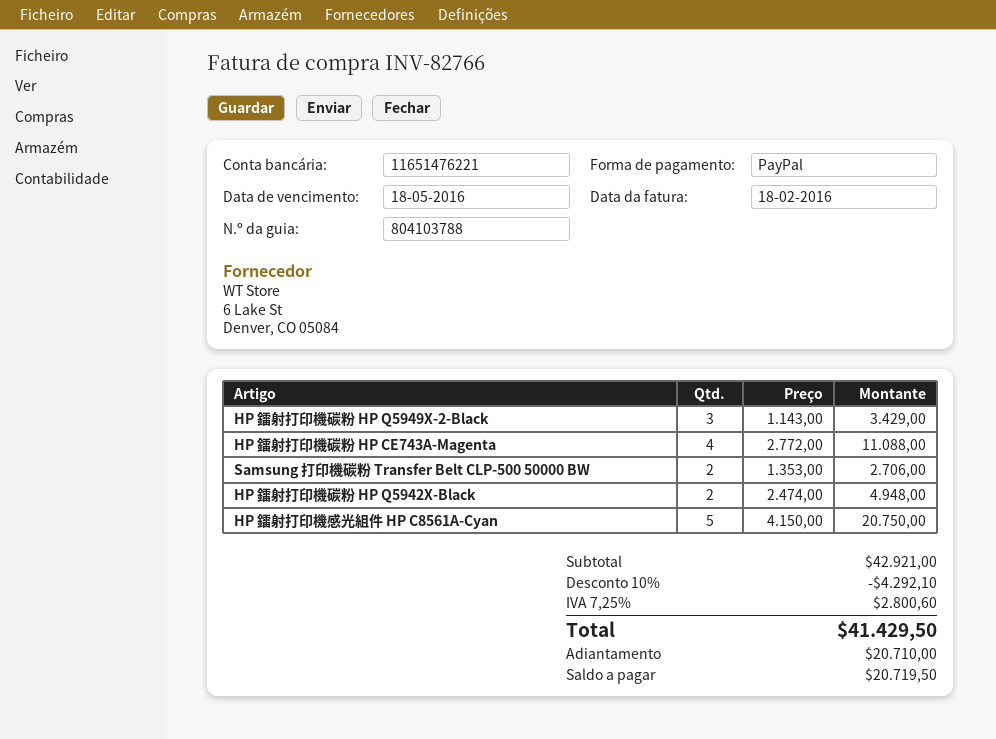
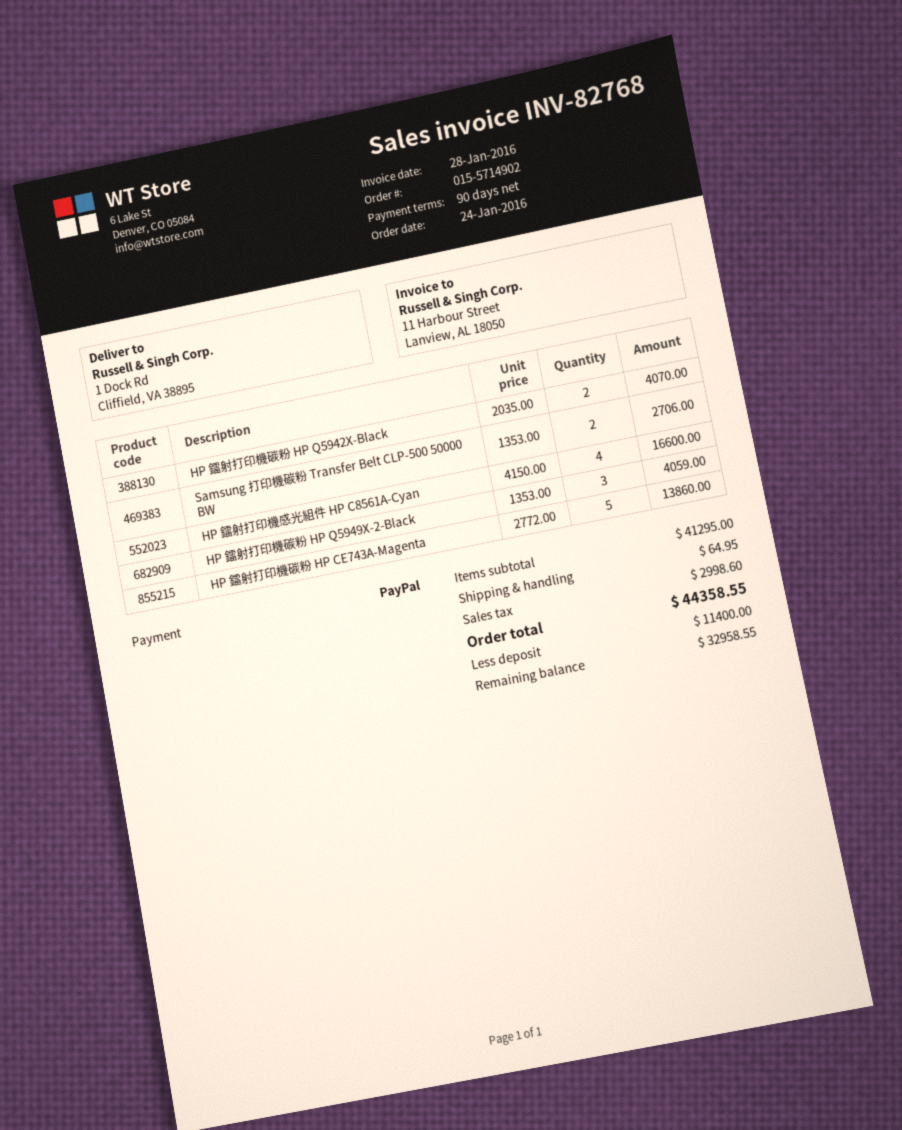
invoice number: INV-82766 -> INV-82768
invoice date: 2016-02-18 -> 2016-01-28
HP 鐳射打印機碳粉 HP Q5949X-2-Black: 3 x 1143.00 = 3429.00 -> 3 x 1353.00 = 4059.00
HP 鐳射打印機碳粉 HP CE743A-Magenta: 4 x 2772.00 = 11088.00 -> 5 x 2772.00 = 13860.00
HP 鐳射打印機碳粉 HP Q5942X-Black: 2 x 2474.00 = 4948.00 -> 2 x 2035.00 = 4070.00
HP 鐳射打印機感光組件 HP C8561A-Cyan: 5 x 4150.00 = 20750.00 -> 4 x 4150.00 = 16600.00
subtotal: 42921.00 -> 41295.00
discount: 10% = 4292.10 -> none
shipping: none -> 64.95
tax: 2800.60 -> 2998.60
total: 41429.50 -> 44358.55
deposit: 20710.00 -> 11400.00
balance: 20719.50 -> 32958.55

